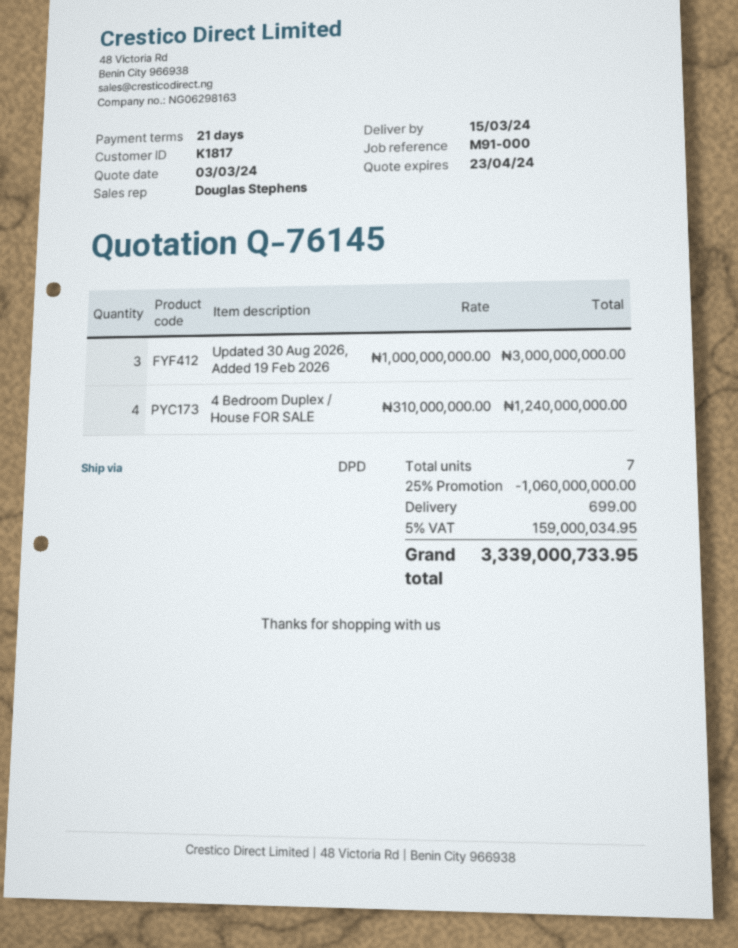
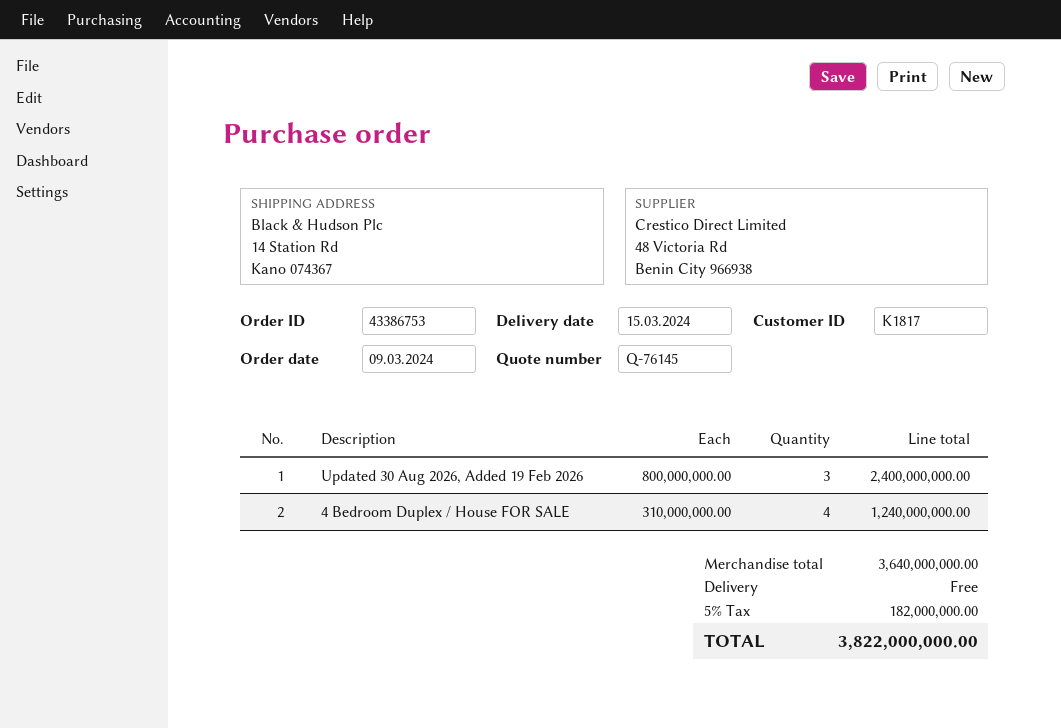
Updated 30 Aug 2026, Added 19 Feb 2026: 3 x 1000000000.00 = 3000000000.00 -> 3 x 800000000.00 = 2400000000.00
discount: 25% = 1060000000.00 -> none
shipping: 699.00 -> 0.00
tax: 5% = 159000034.95 -> 5% = 182000000.00
total: 3339000733.95 -> 3822000000.00

